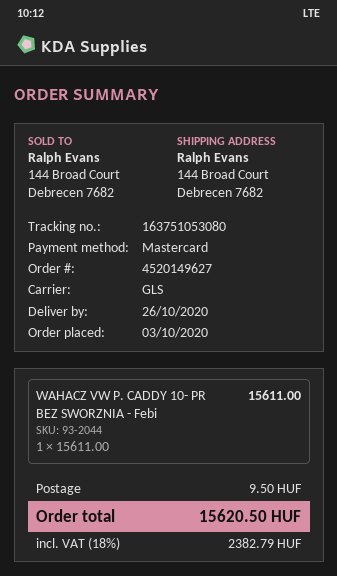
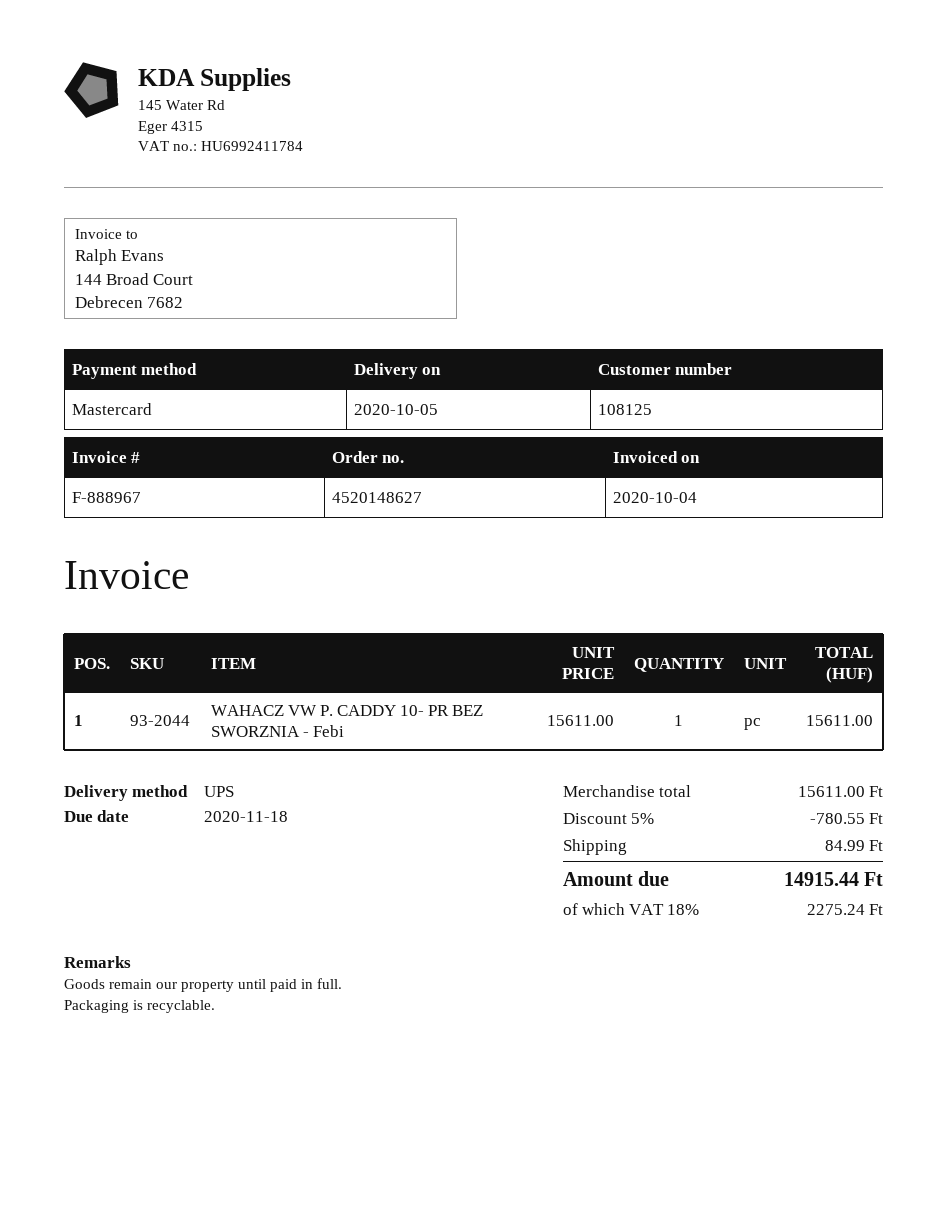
order number: 4520149627 -> 4520148627
delivery date: 2020-10-26 -> 2020-10-05
shipping method: GLS -> UPS
discount: none -> 5% = 780.55
shipping: 9.50 -> 84.99
tax: 18% = 2382.79 -> 18% = 2275.24
total: 15620.50 -> 14915.44

